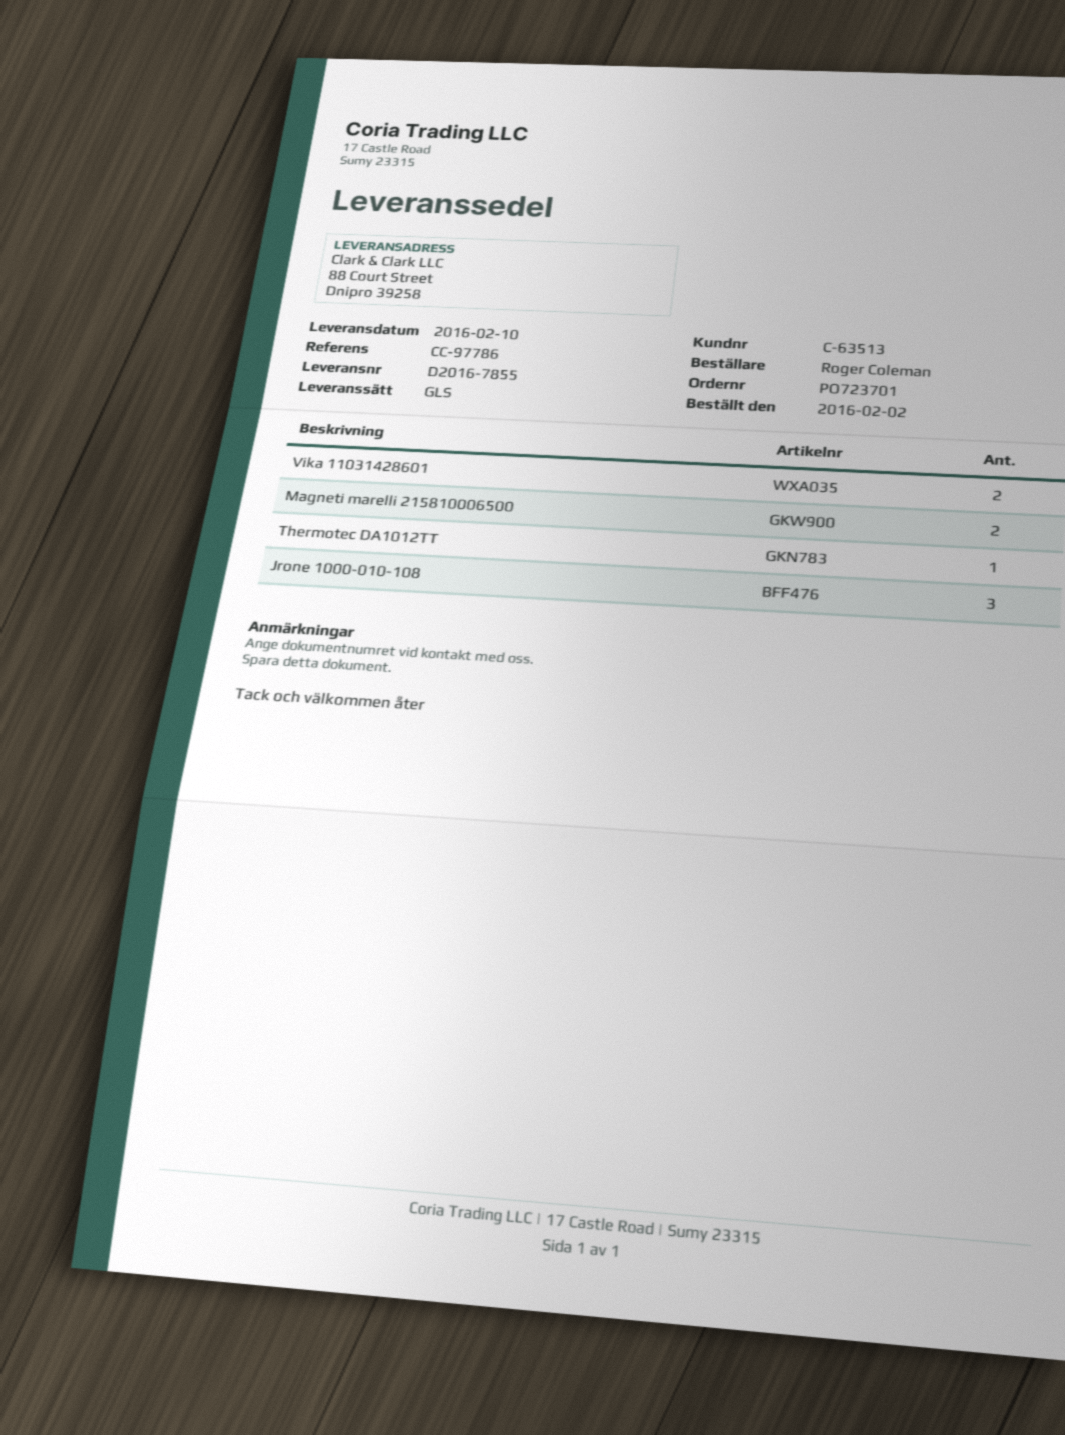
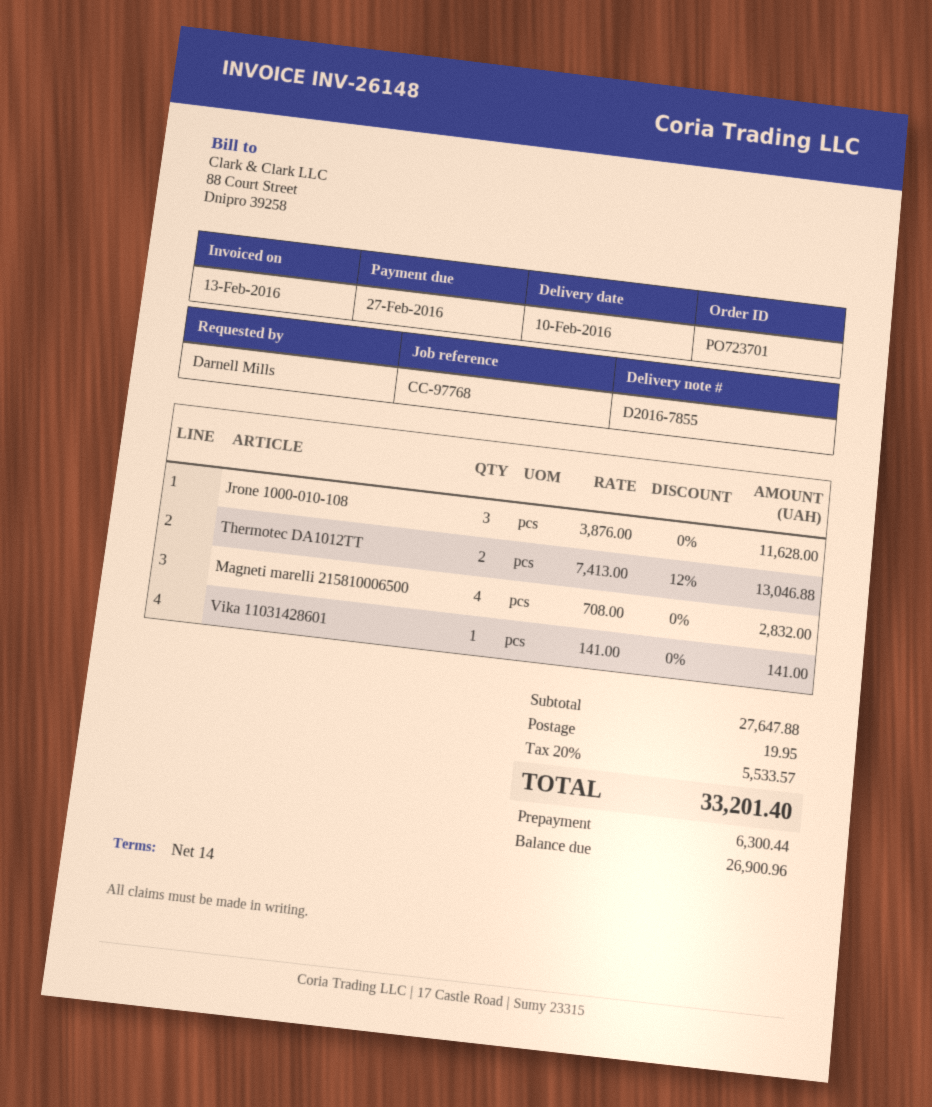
reference: CC-97786 -> CC-97768
ordered by: Roger Coleman -> Darnell Mills
Vika 11031428601: 2 -> 1
Magneti marelli 215810006500: 2 -> 4
Thermotec DA1012TT: 1 -> 2

